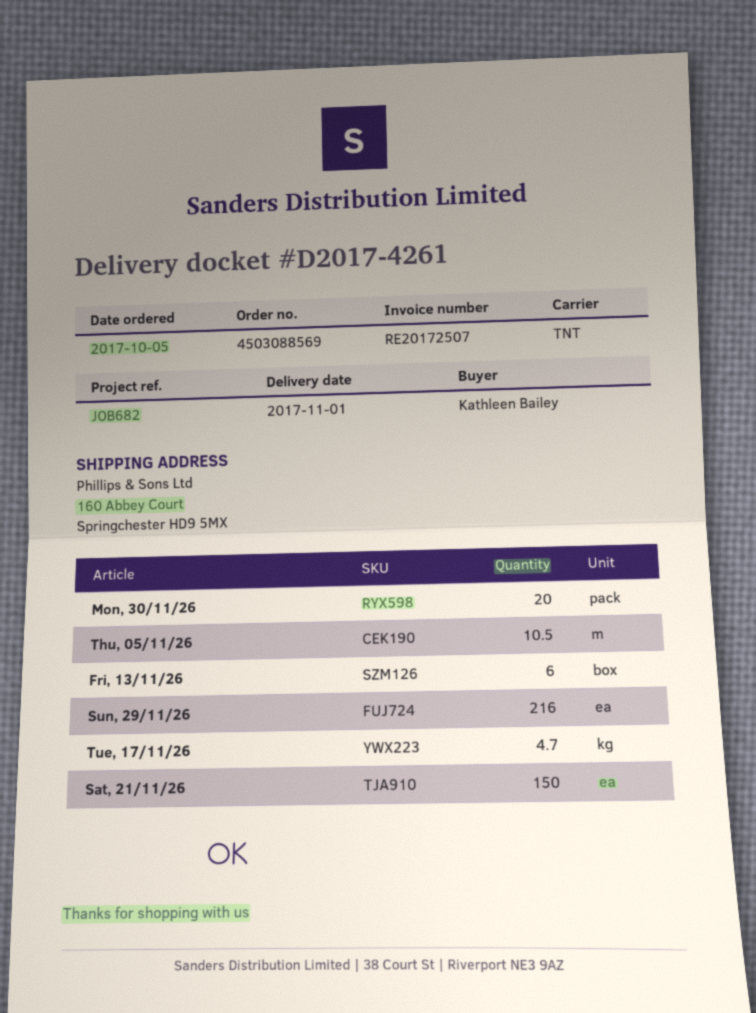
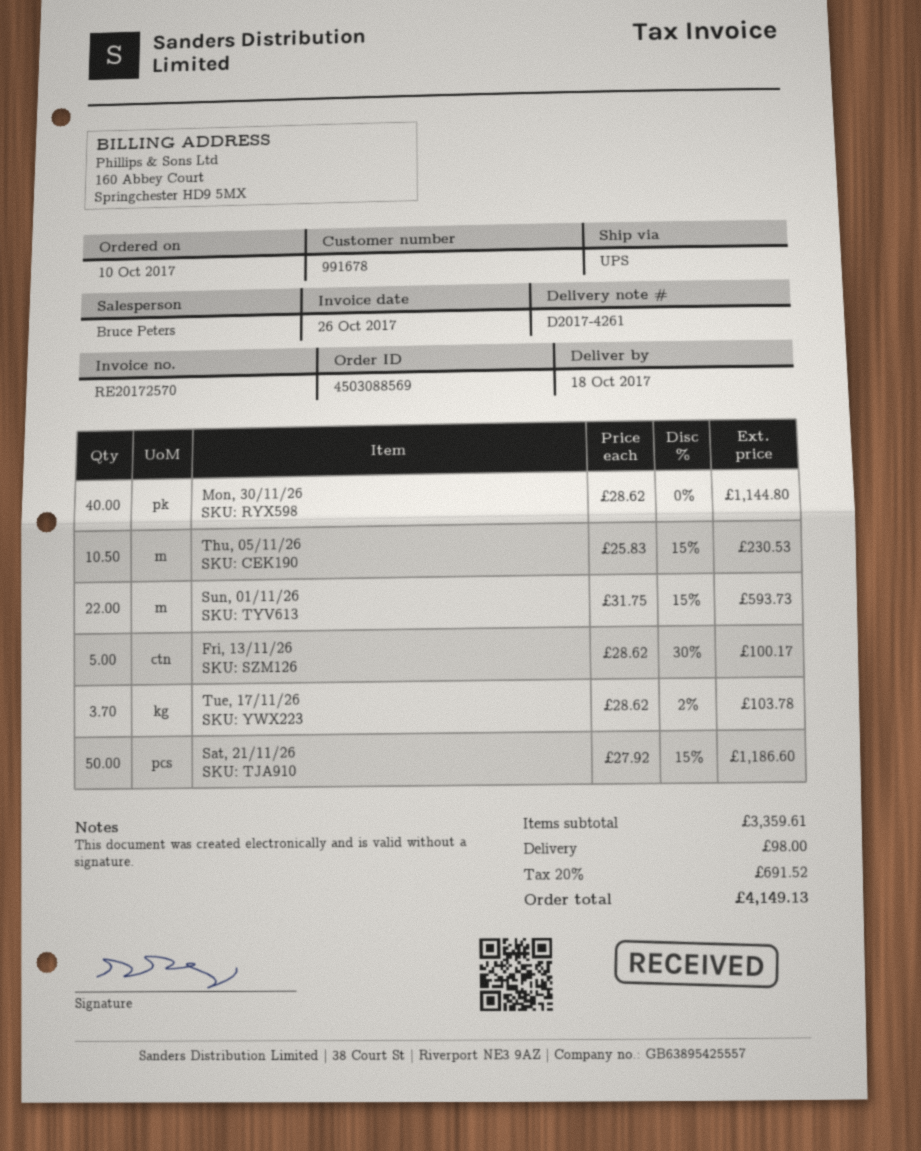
order date: 2017-10-05 -> 2017-10-10
delivery date: 2017-11-01 -> 2017-10-18
invoice number: RE20172507 -> RE20172570
shipping method: TNT -> UPS
Mon, 30/11/26: 20 -> 40
Fri, 13/11/26: 6 -> 5
Sun, 29/11/26: 216 -> none
Tue, 17/11/26: 4.7 -> 3.7
Sat, 21/11/26: 150 -> 50
Sun, 01/11/26: none -> 22

